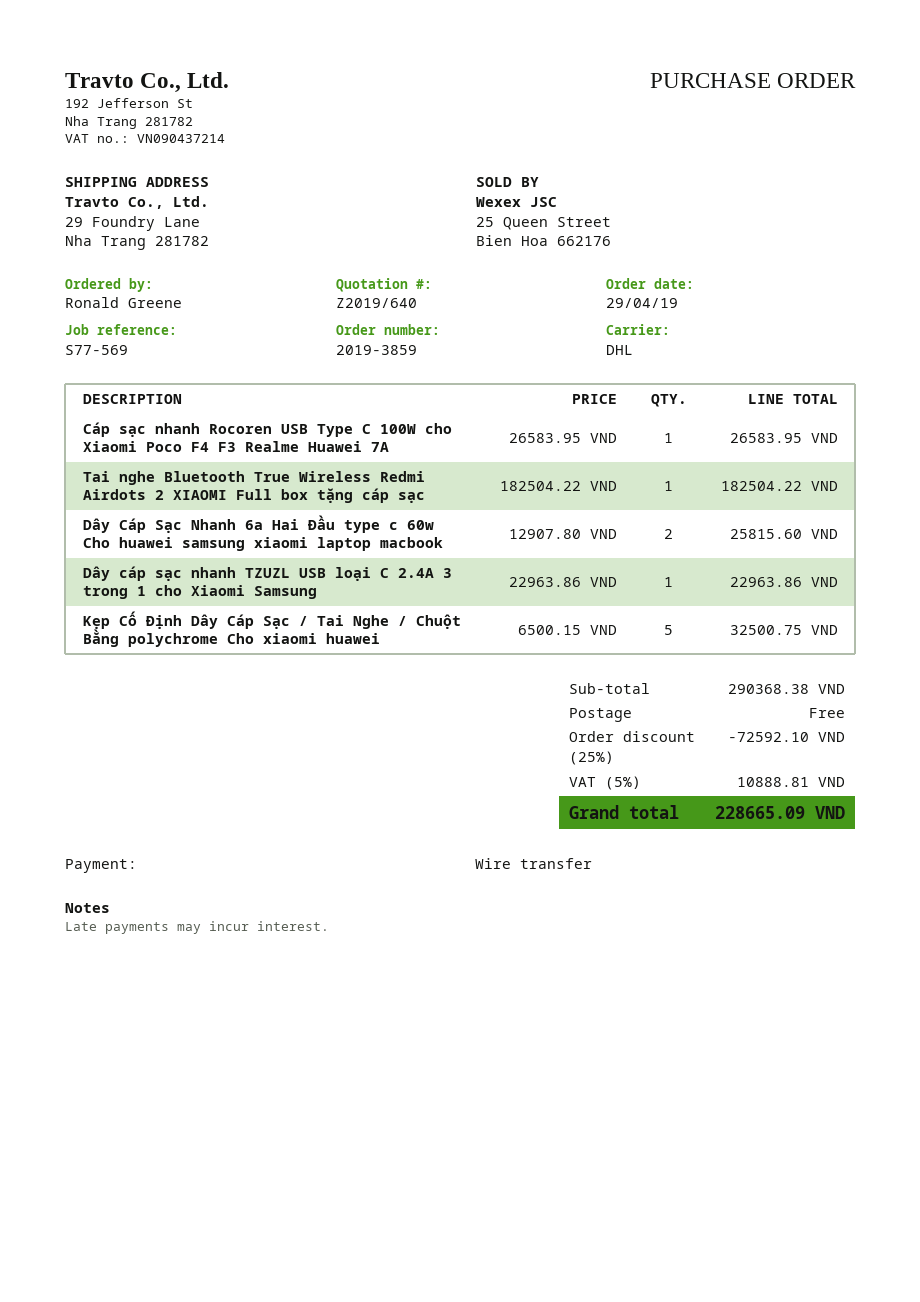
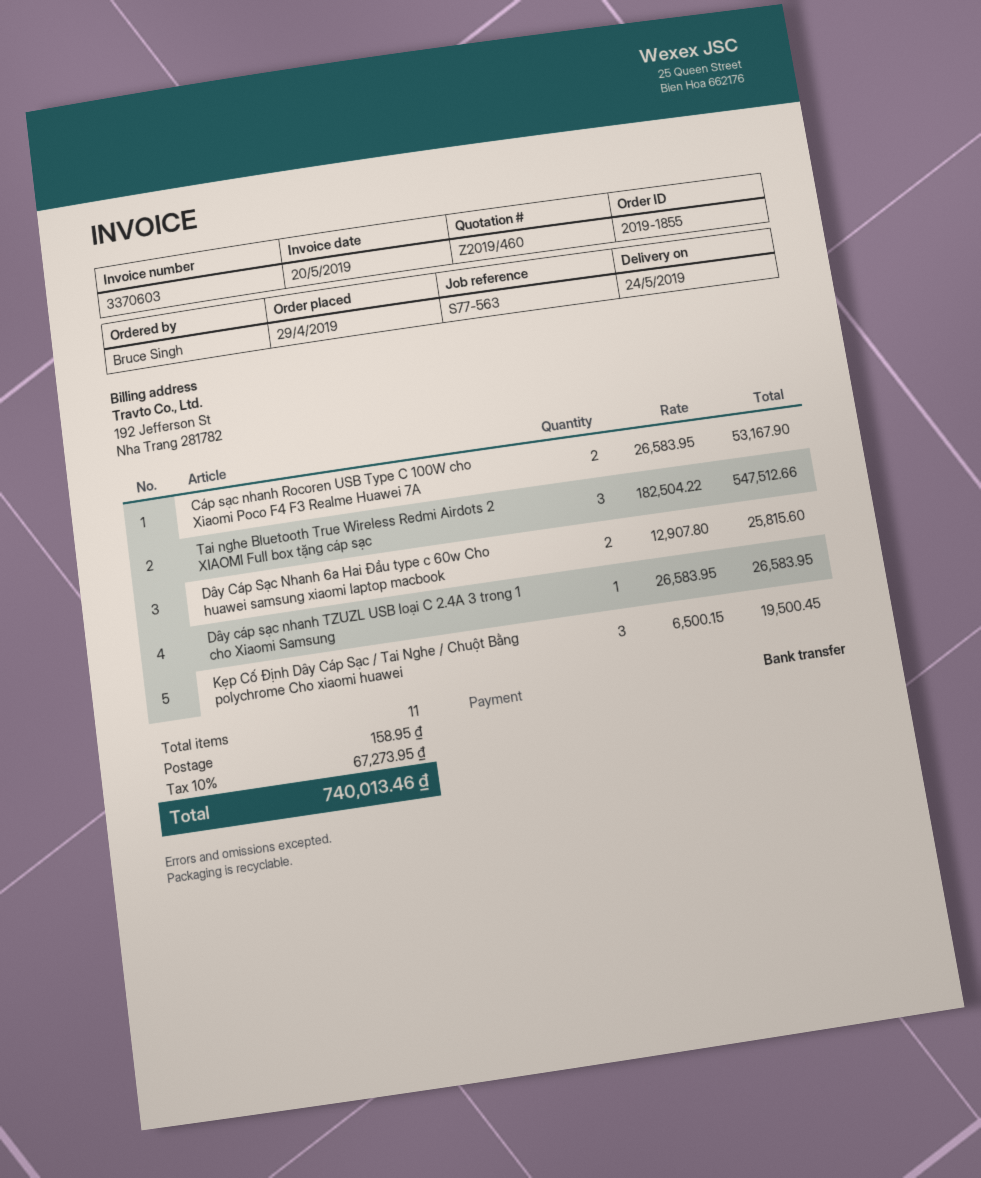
quote number: Z2019/640 -> Z2019/460
order number: 2019-3859 -> 2019-1855
reference: S77-569 -> S77-563
ordered by: Ronald Greene -> Bruce Singh
Cáp sạc nhanh Rocoren USB Type C 100W cho Xiaomi Poco F4 F3 Realme Huawei 7A: 1 x 26583.95 = 26583.95 -> 2 x 26583.95 = 53167.90
Tai nghe Bluetooth True Wireless Redmi Airdots 2 XIAOMI Full box tặng cáp sạc: 1 x 182504.22 = 182504.22 -> 3 x 182504.22 = 547512.66
Dây cáp sạc nhanh TZUZL USB loại C 2.4A 3 trong 1 cho Xiaomi Samsung: 1 x 22963.86 = 22963.86 -> 1 x 26583.95 = 26583.95
Kẹp Cố Định Dây Cáp Sạc / Tai Nghe / Chuột Bằng polychrome Cho xiaomi huawei: 5 x 6500.15 = 32500.75 -> 3 x 6500.15 = 19500.45
discount: 25% = 72592.10 -> none
shipping: 0.00 -> 158.95
tax: 5% = 10888.81 -> 10% = 67273.95
total: 228665.09 -> 740013.46

